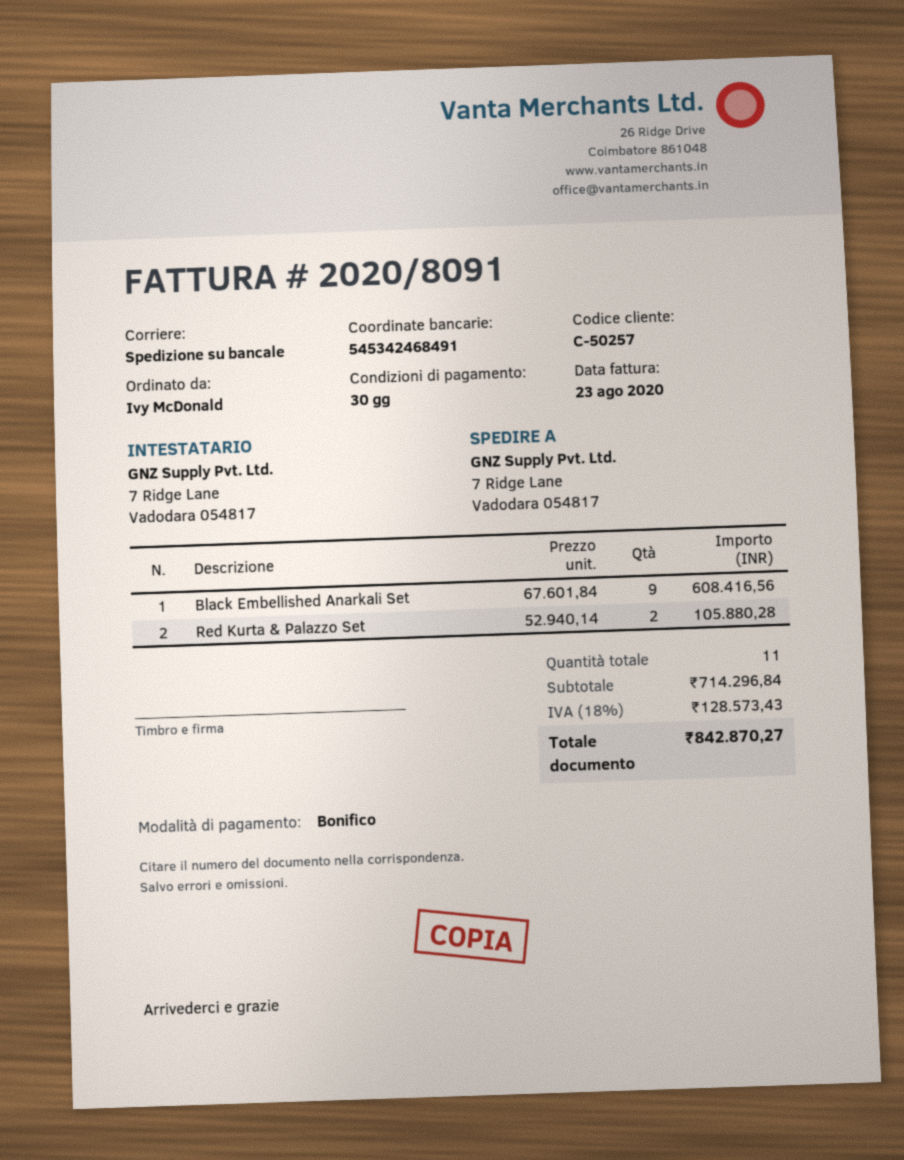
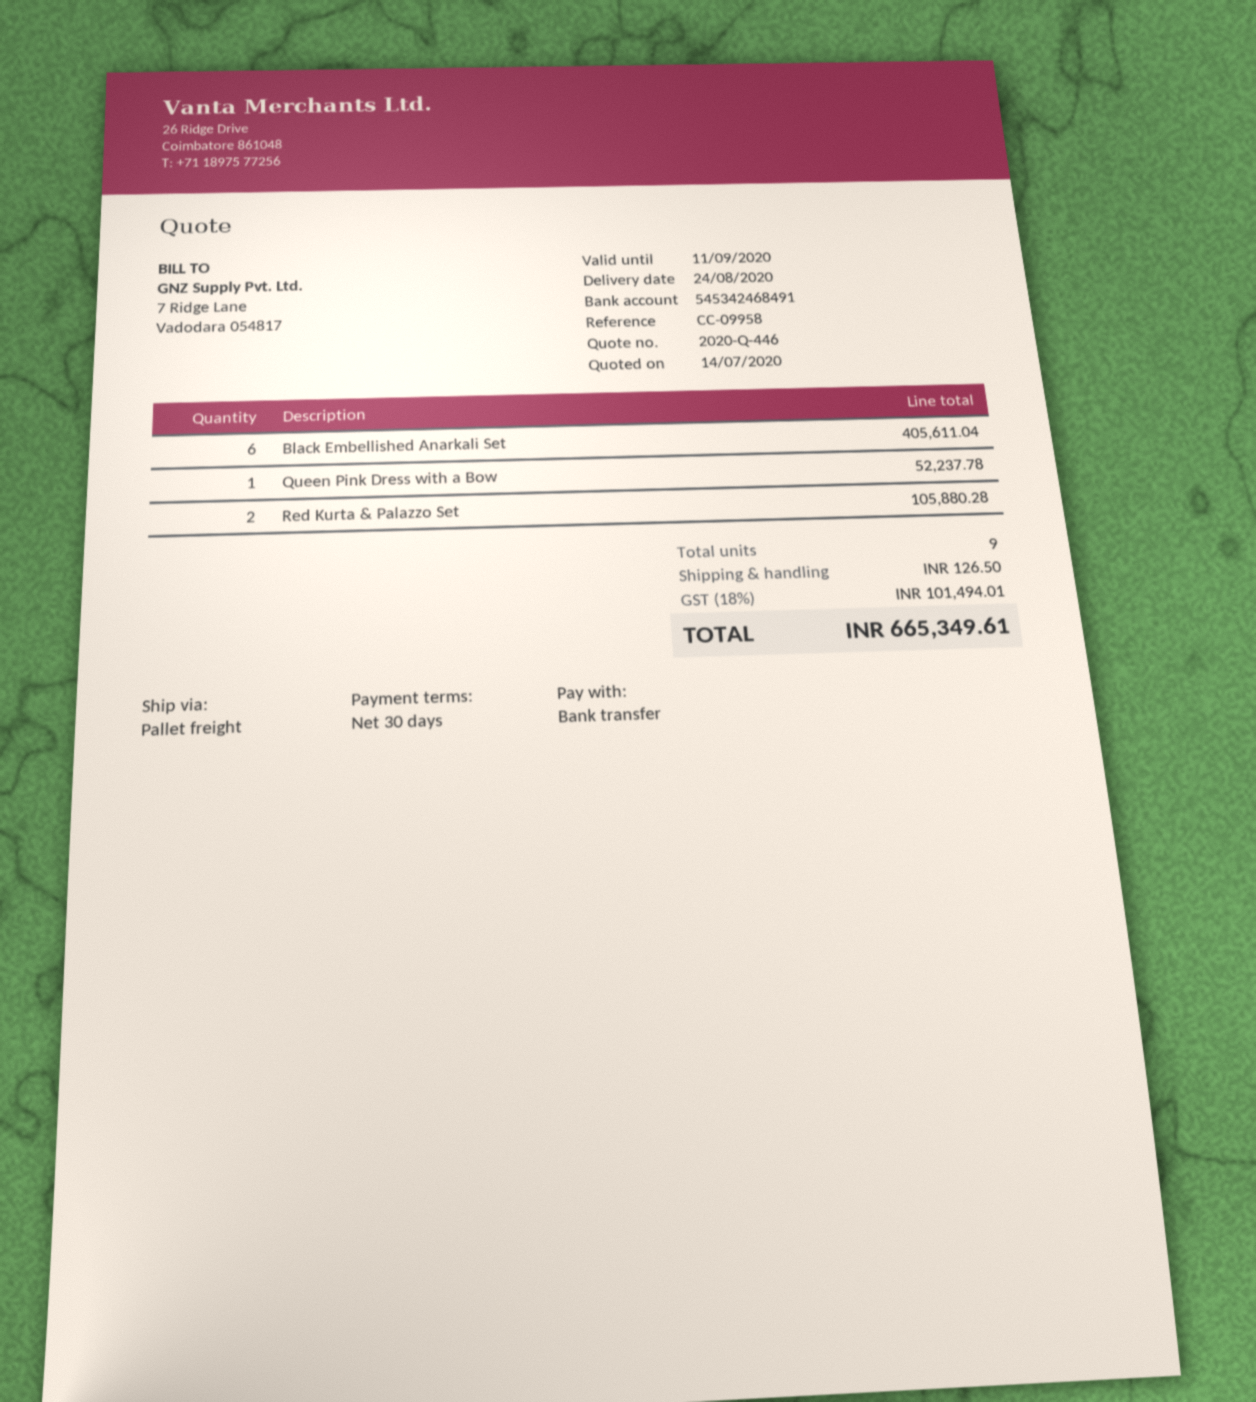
Black Embellished Anarkali Set: 9 for 608416.56 -> 6 for 405611.04
Queen Pink Dress with a Bow: none -> 1 for 52237.78
total quantity: 11 -> 9
shipping: none -> 126.50
tax: 18% = 128573.43 -> 18% = 101494.01
total: 842870.27 -> 665349.61

